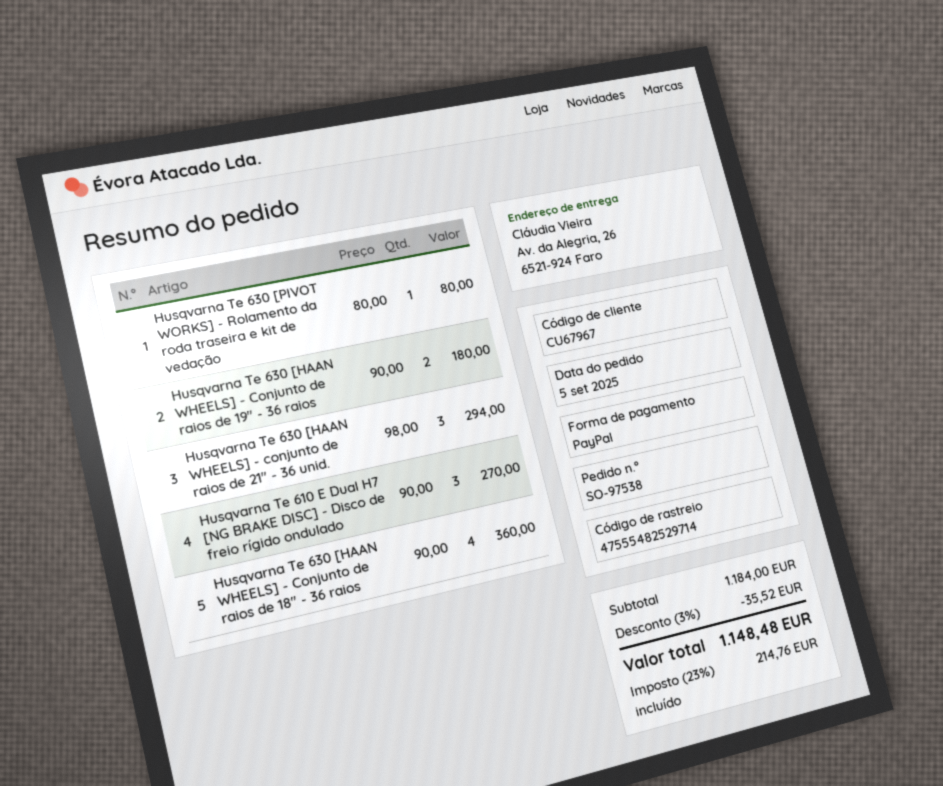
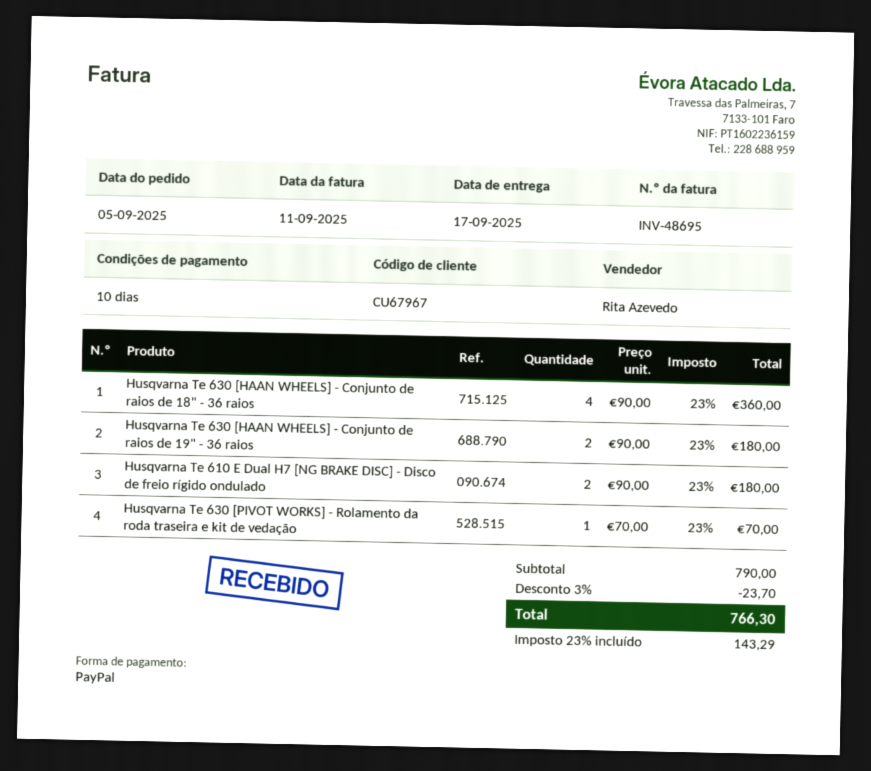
Husqvarna Te 630 [PIVOT WORKS] - Rolamento da roda traseira e kit de vedação: 1 x 80.00 = 80.00 -> 1 x 70.00 = 70.00
Husqvarna Te 630 [HAAN WHEELS] - conjunto de raios de 21" - 36 unid.: 3 x 98.00 = 294.00 -> none
Husqvarna Te 610 E Dual H7 [NG BRAKE DISC] - Disco de freio rígido ondulado: 3 x 90.00 = 270.00 -> 2 x 90.00 = 180.00
subtotal: 1184.00 -> 790.00
discount: 3% = 35.52 -> 3% = 23.70
tax: 23% = 214.76 -> 23% = 143.29
total: 1148.48 -> 766.30

